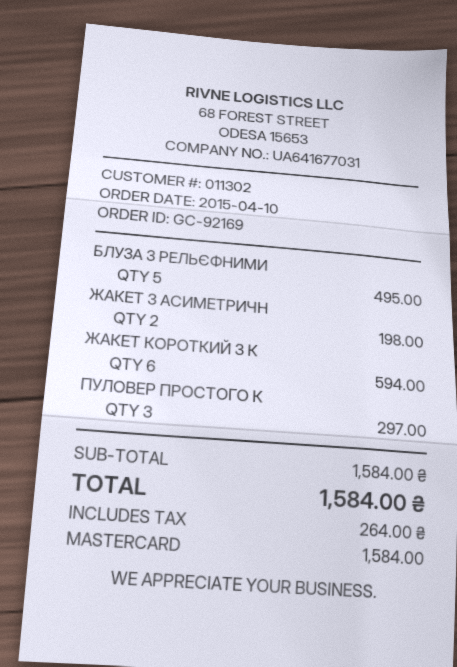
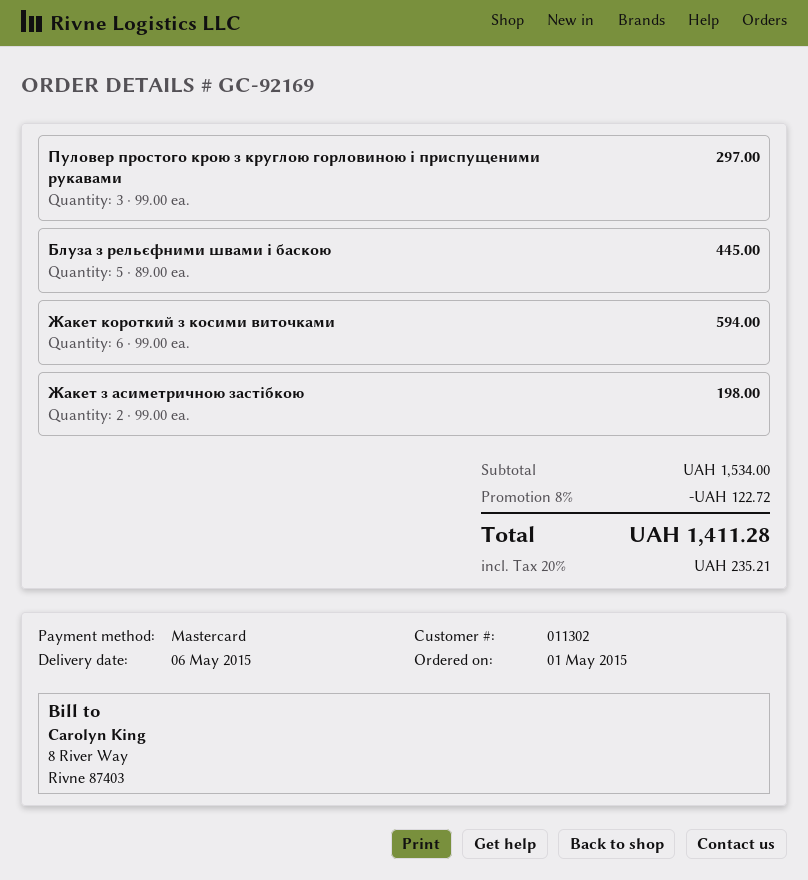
order date: 2015-04-10 -> 2015-05-01
БЛУЗА З РЕЛЬЄФНИМИ: 5 for 495.00 -> 5 for 445.00
subtotal: 1584.00 -> 1534.00
discount: none -> 8% = 122.72
tax: 264.00 -> 235.21
total: 1584.00 -> 1411.28

